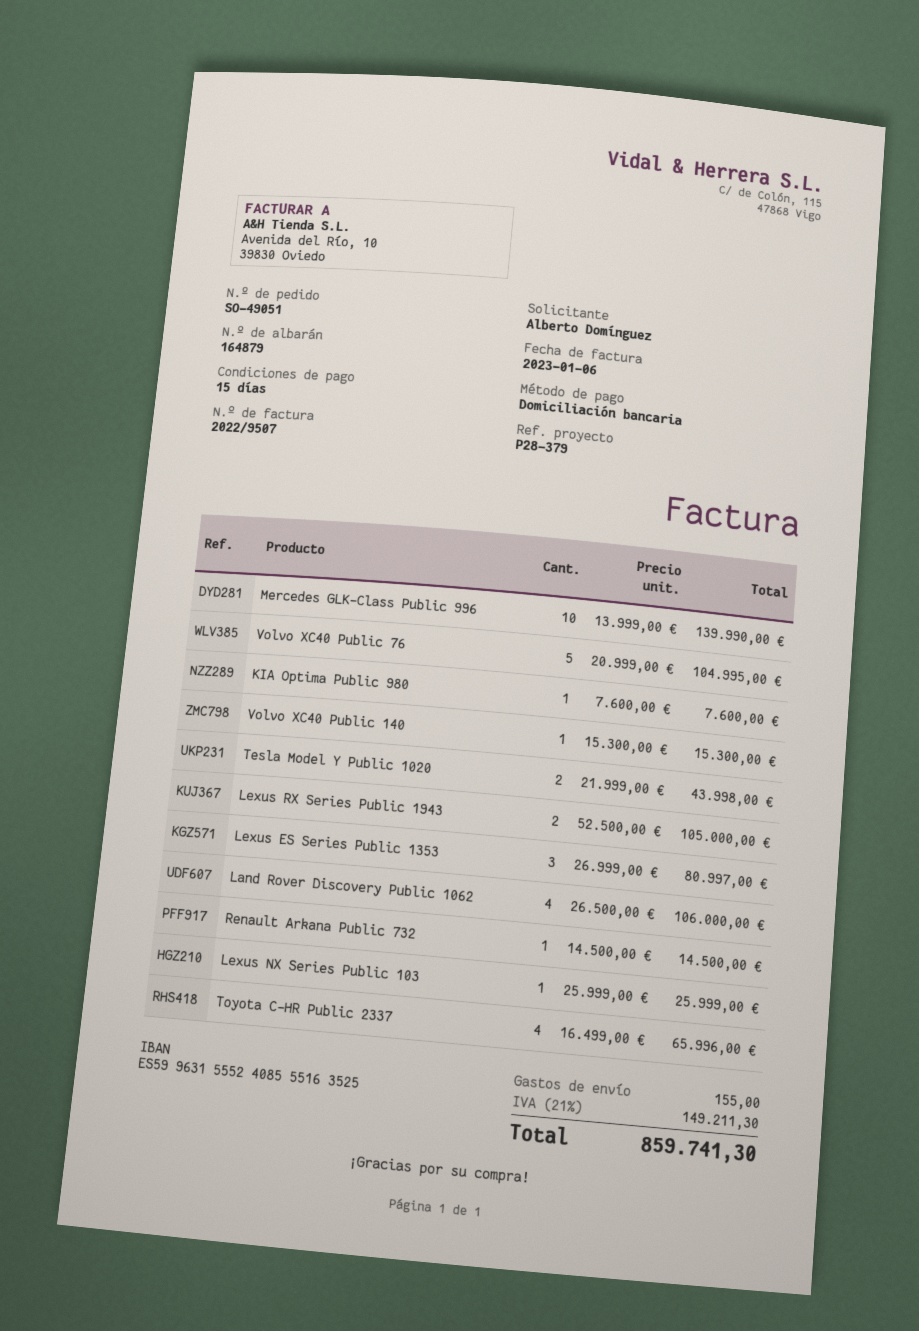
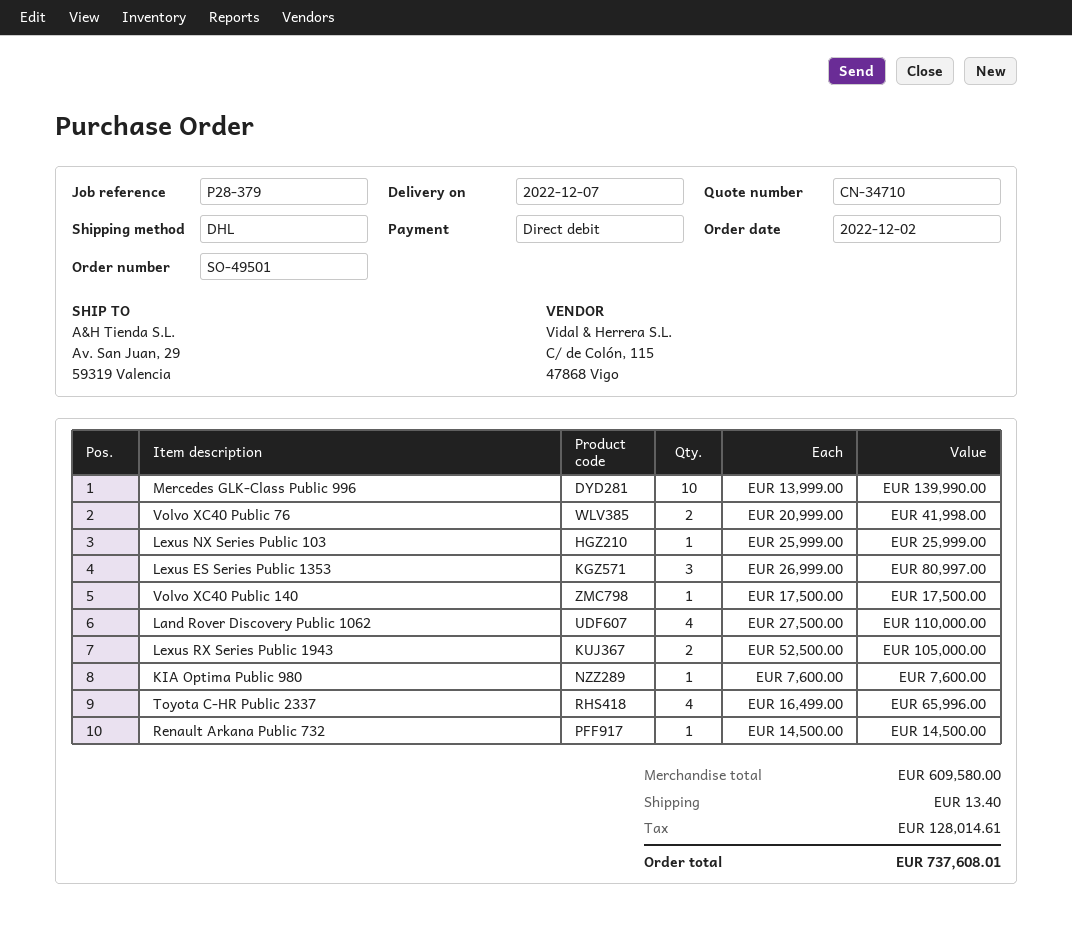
order number: SO-49051 -> SO-49501
Volvo XC40 Public 76: 5 x 20999.00 = 104995.00 -> 2 x 20999.00 = 41998.00
Volvo XC40 Public 140: 1 x 15300.00 = 15300.00 -> 1 x 17500.00 = 17500.00
Tesla Model Y Public 1020: 2 x 21999.00 = 43998.00 -> none
Land Rover Discovery Public 1062: 4 x 26500.00 = 106000.00 -> 4 x 27500.00 = 110000.00
shipping: 155.00 -> 13.40
tax: 149211.30 -> 128014.61
total: 859741.30 -> 737608.01

